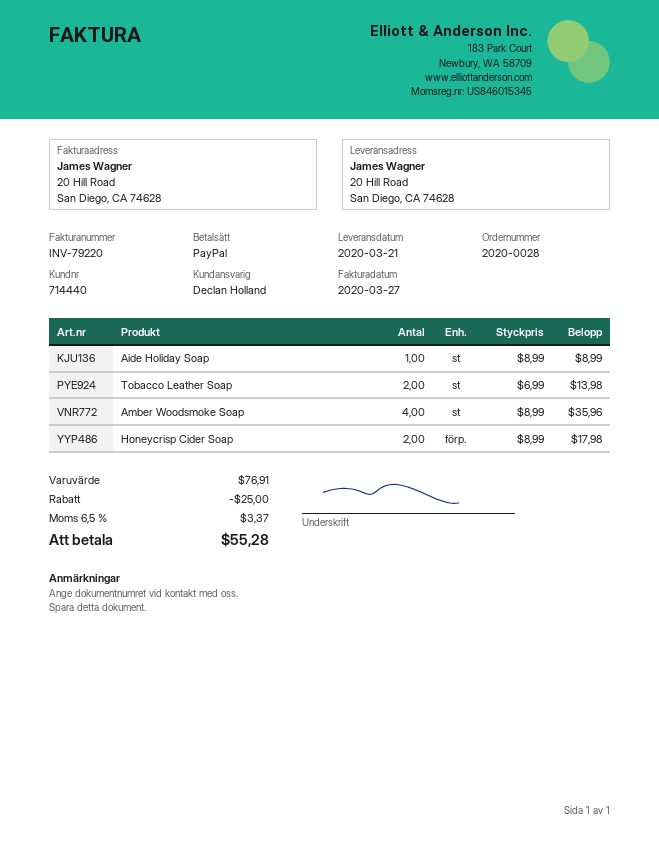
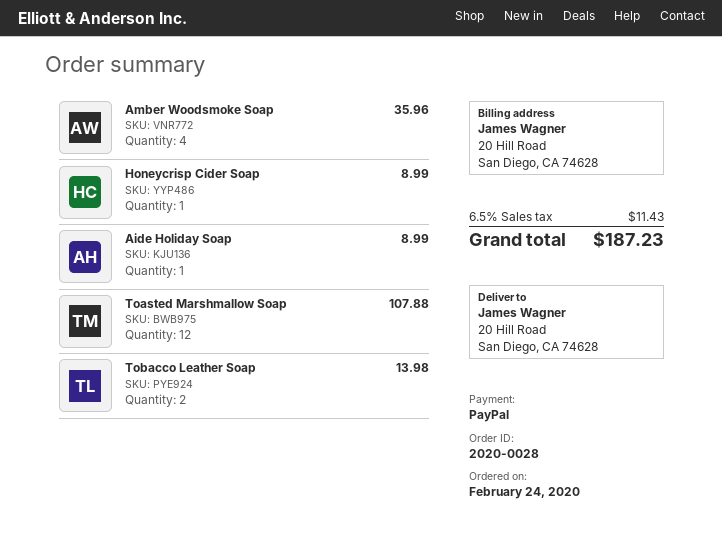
Honeycrisp Cider Soap: 2 for 17.98 -> 1 for 8.99
Toasted Marshmallow Soap: none -> 12 for 107.88
discount: 25.00 -> none
tax: 6.5% = 3.37 -> 6.5% = 11.43
total: 55.28 -> 187.23

